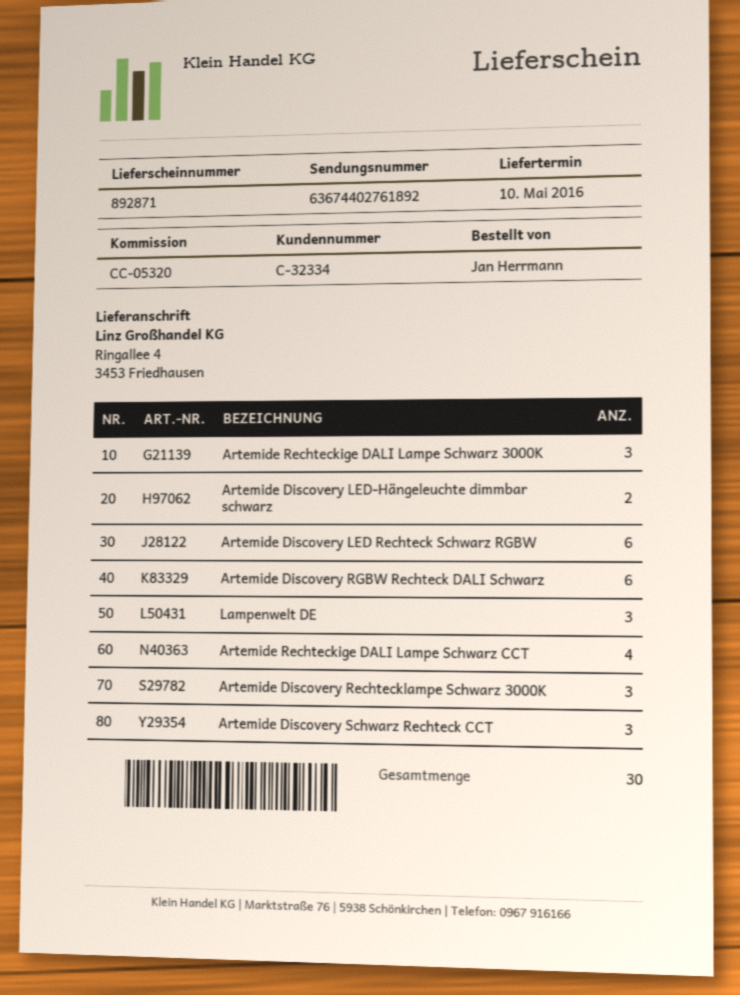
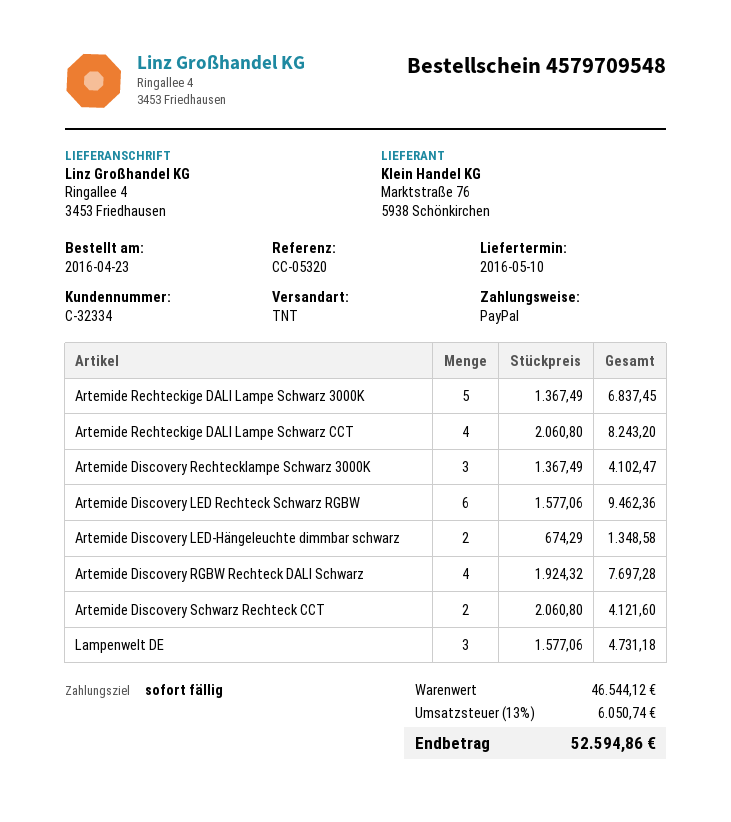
Artemide Rechteckige DALI Lampe Schwarz 3000K: 3 -> 5
Artemide Discovery RGBW Rechteck DALI Schwarz: 6 -> 4
Artemide Discovery Schwarz Rechteck CCT: 3 -> 2

